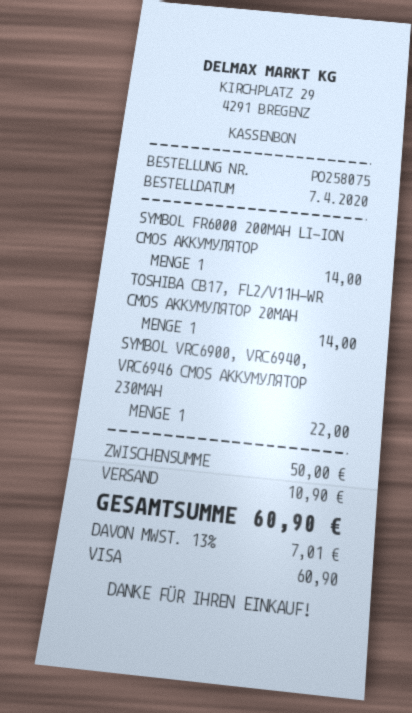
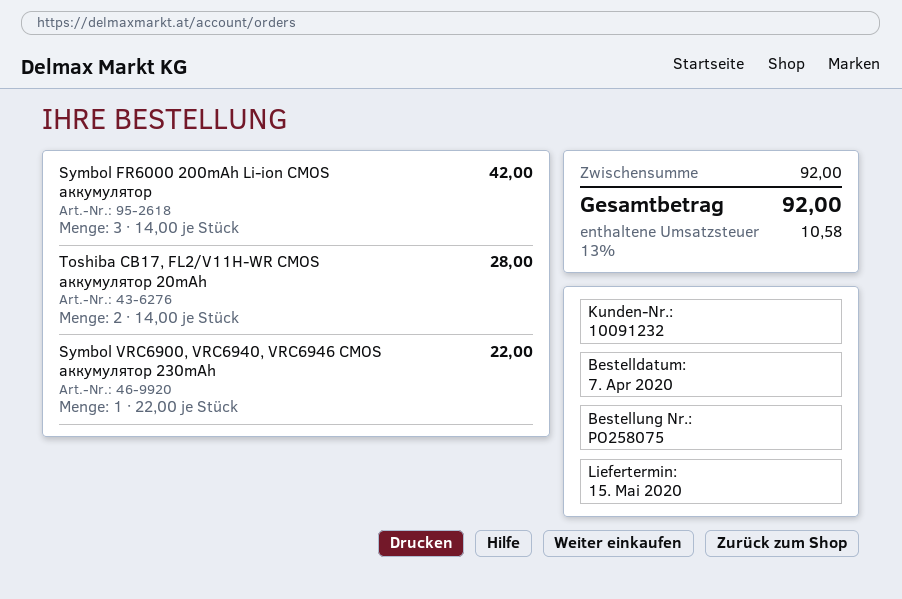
SYMBOL FR6000 200MAH LI-ION CMOS AККУМУЛЯТОР: 1 for 14.00 -> 3 for 42.00
TOSHIBA CB17, FL2/V11H-WR CMOS АККУМУЛЯТОР 20MAH: 1 for 14.00 -> 2 for 28.00
subtotal: 50.00 -> 92.00
shipping: 10.90 -> none
tax: 13% = 7.01 -> 13% = 10.58
total: 60.90 -> 92.00

